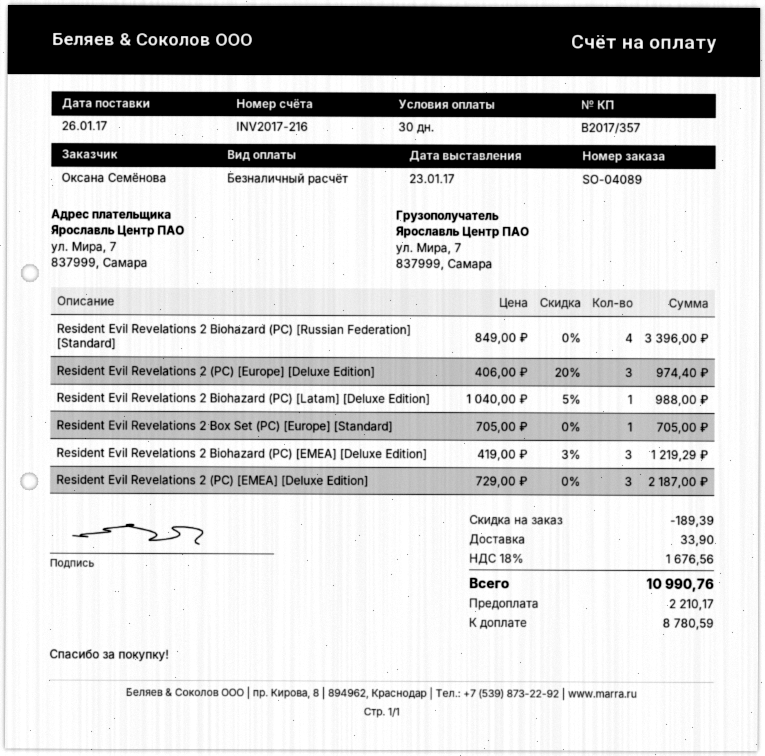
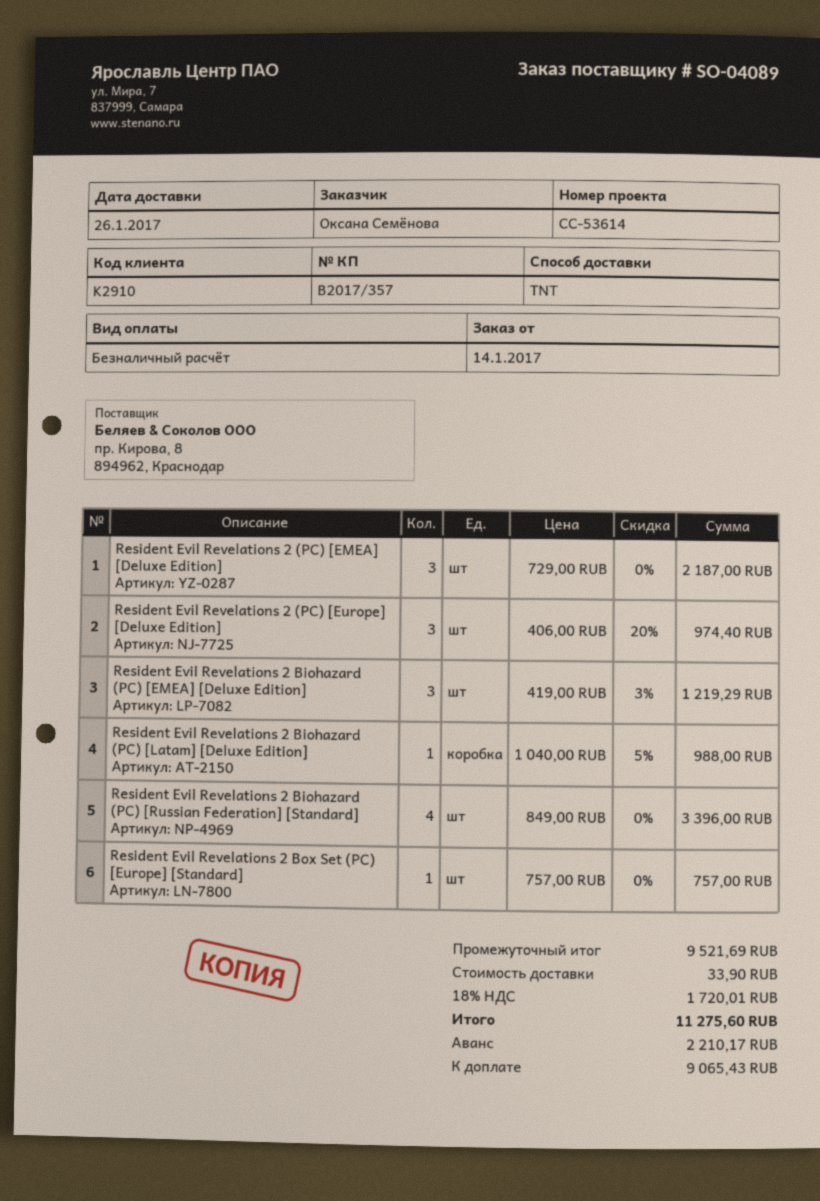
Resident Evil Revelations 2 Box Set (PC) [Europe] [Standard]: 1 x 705.00 = 705.00 -> 1 x 757.00 = 757.00
discount: 189.39 -> none
tax: 18% = 1676.56 -> 18% = 1720.01
total: 10990.76 -> 11275.60
balance: 8780.59 -> 9065.43

